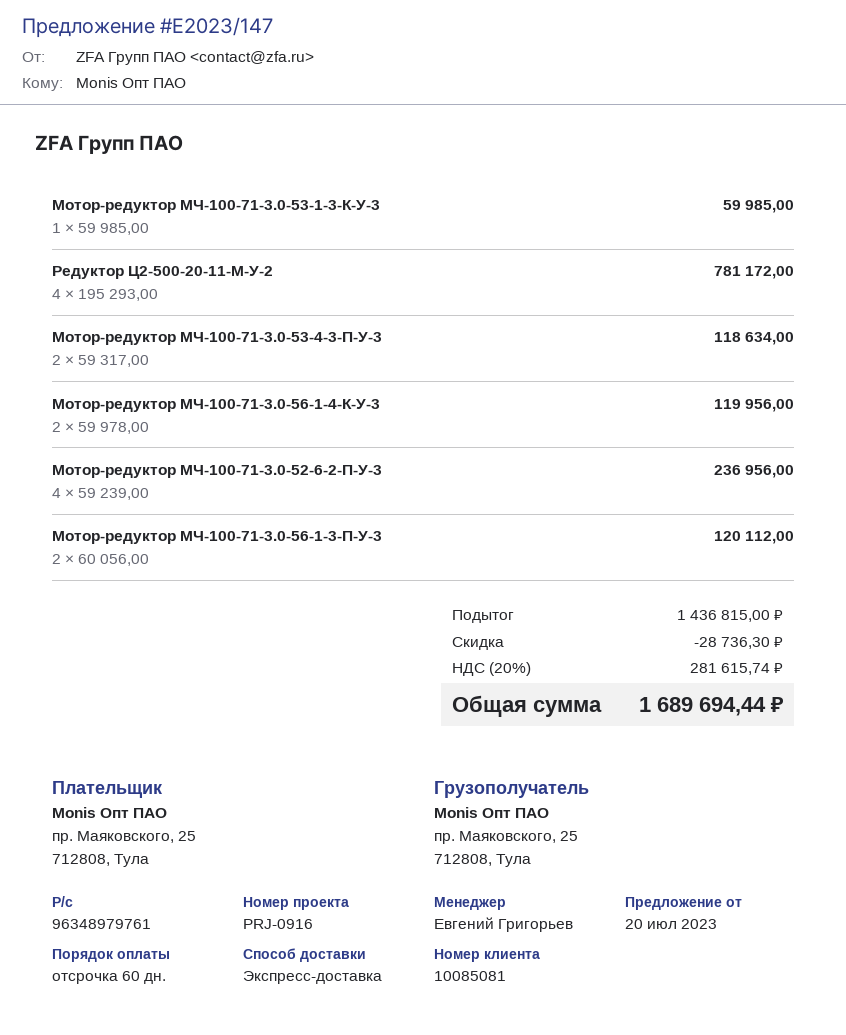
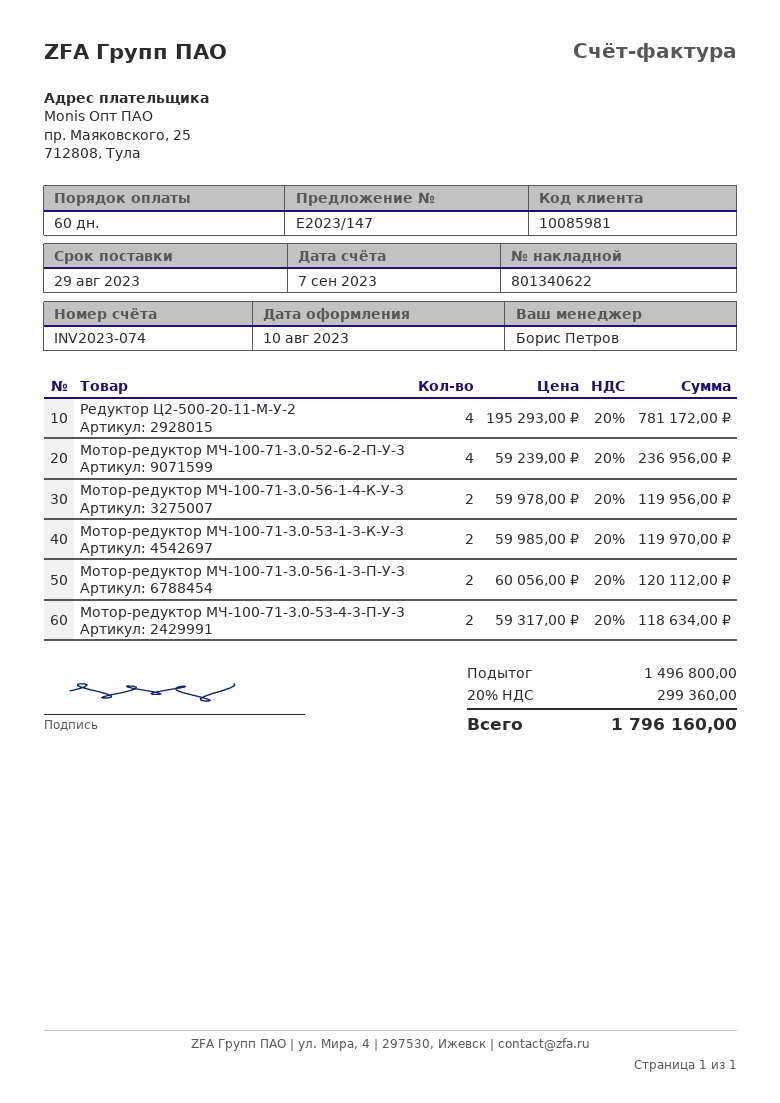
customer number: 10085081 -> 10085981
sales rep: Евгений Григорьев -> Борис Петров
Мотор-редуктор МЧ-100-71-3.0-53-1-3-К-У-3: 1 x 59985.00 = 59985.00 -> 2 x 59985.00 = 119970.00
subtotal: 1436815.00 -> 1496800.00
discount: 28736.30 -> none
tax: 20% = 281615.74 -> 20% = 299360.00
total: 1689694.44 -> 1796160.00

